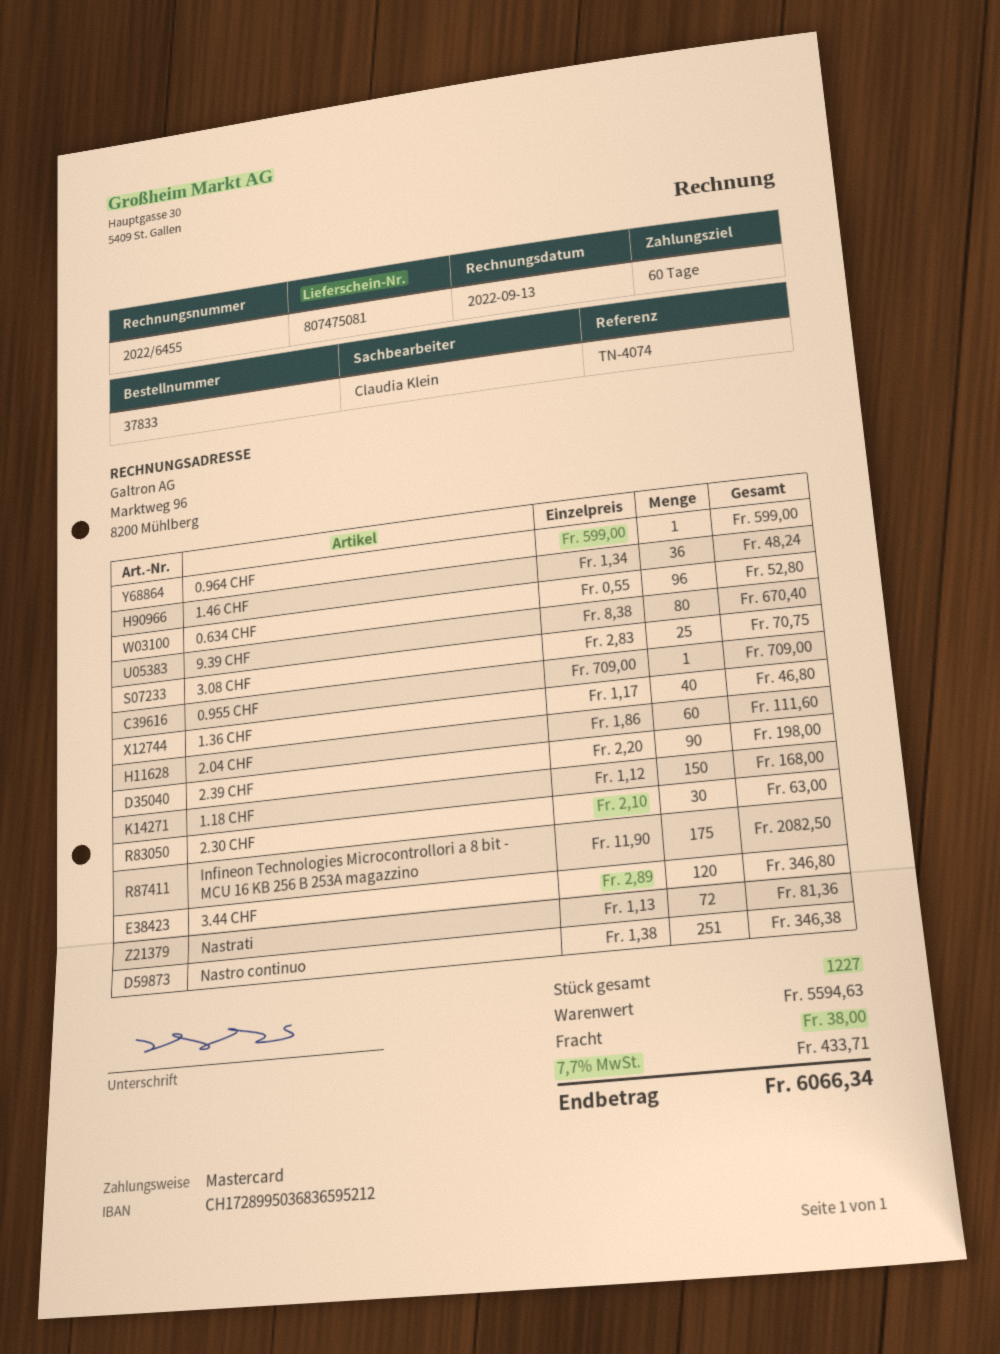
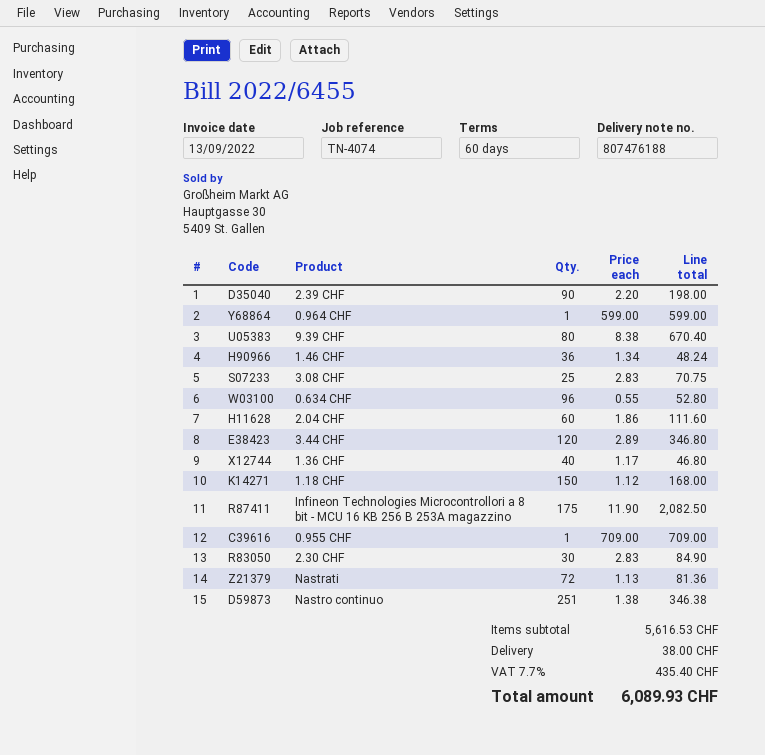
delivery note number: 807475081 -> 807476188
2.30 CHF: 30 x 2.10 = 63.00 -> 30 x 2.83 = 84.90
subtotal: 5594.63 -> 5616.53
tax: 7.7% = 433.71 -> 7.7% = 435.40
total: 6066.34 -> 6089.93

